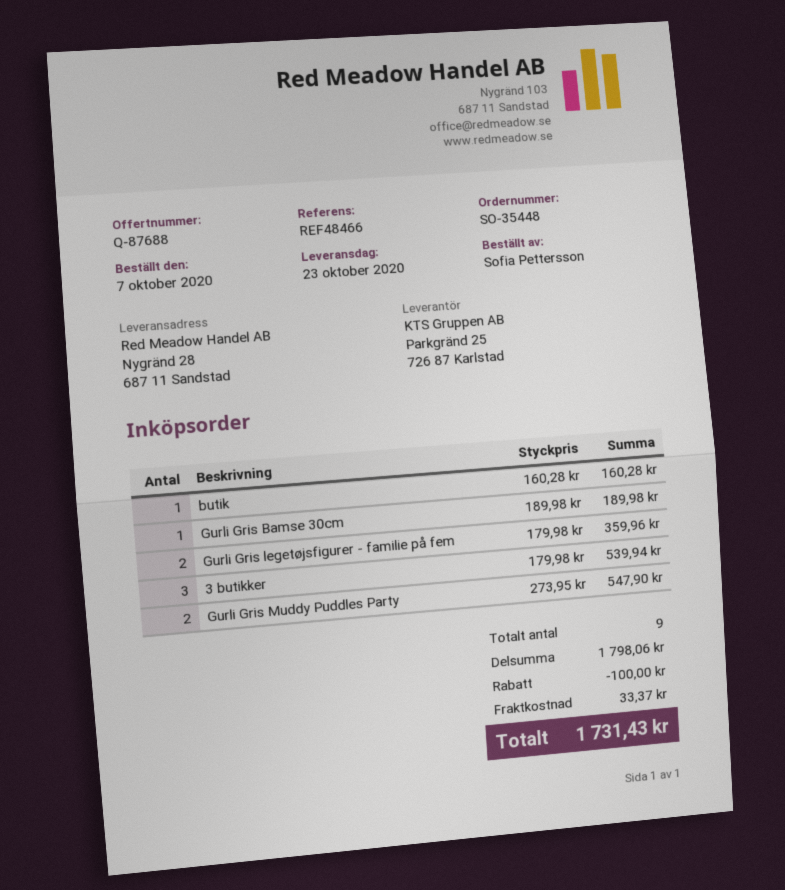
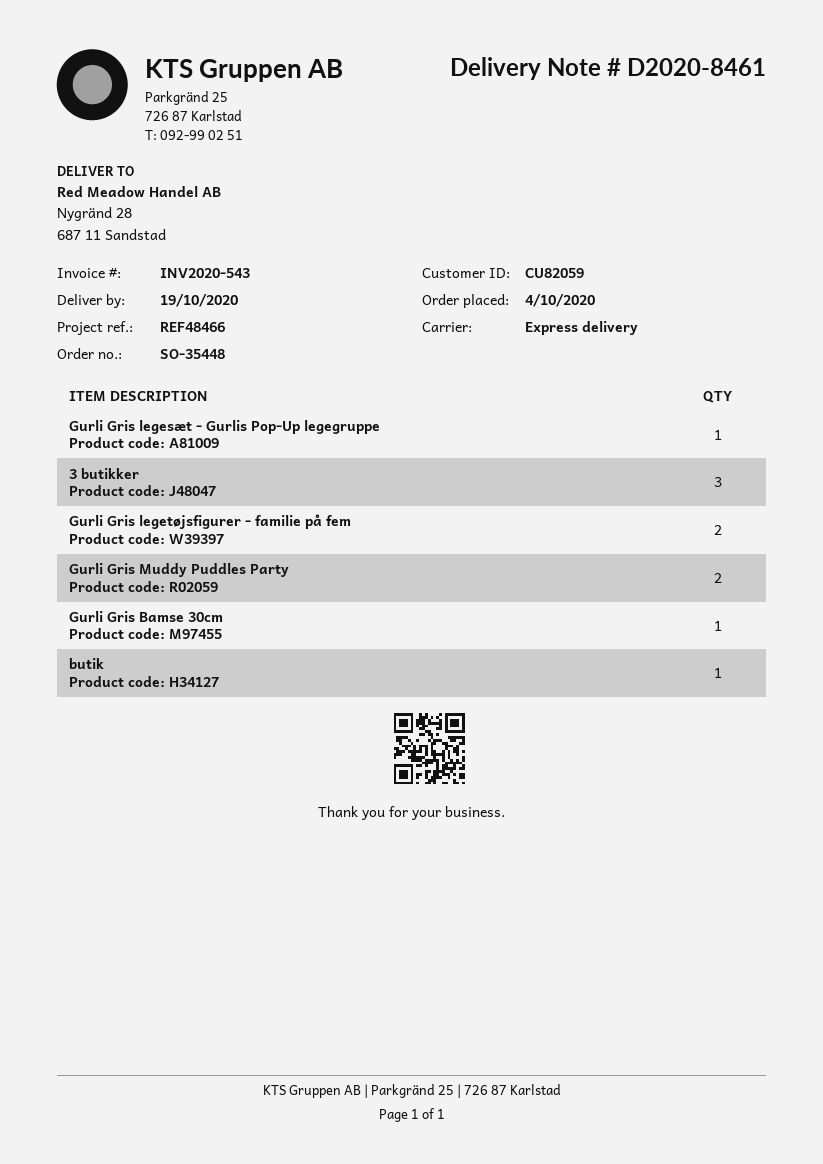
order date: 2020-10-07 -> 2020-10-04
delivery date: 2020-10-23 -> 2020-10-19
Gurli Gris legesæt - Gurlis Pop-Up legegruppe: none -> 1

